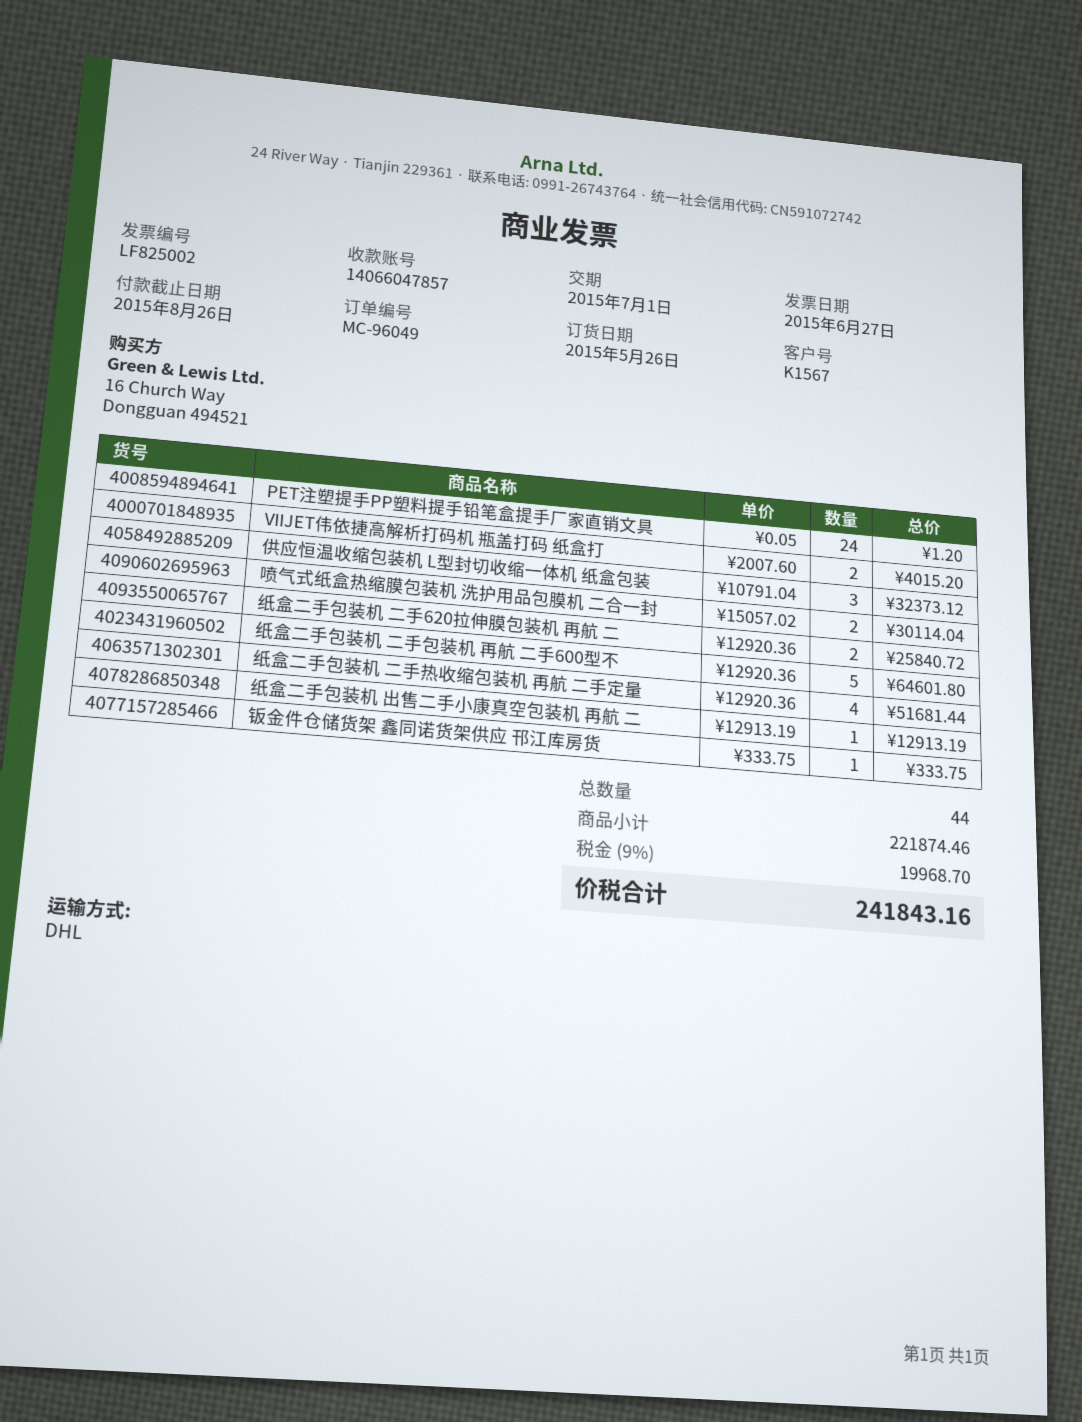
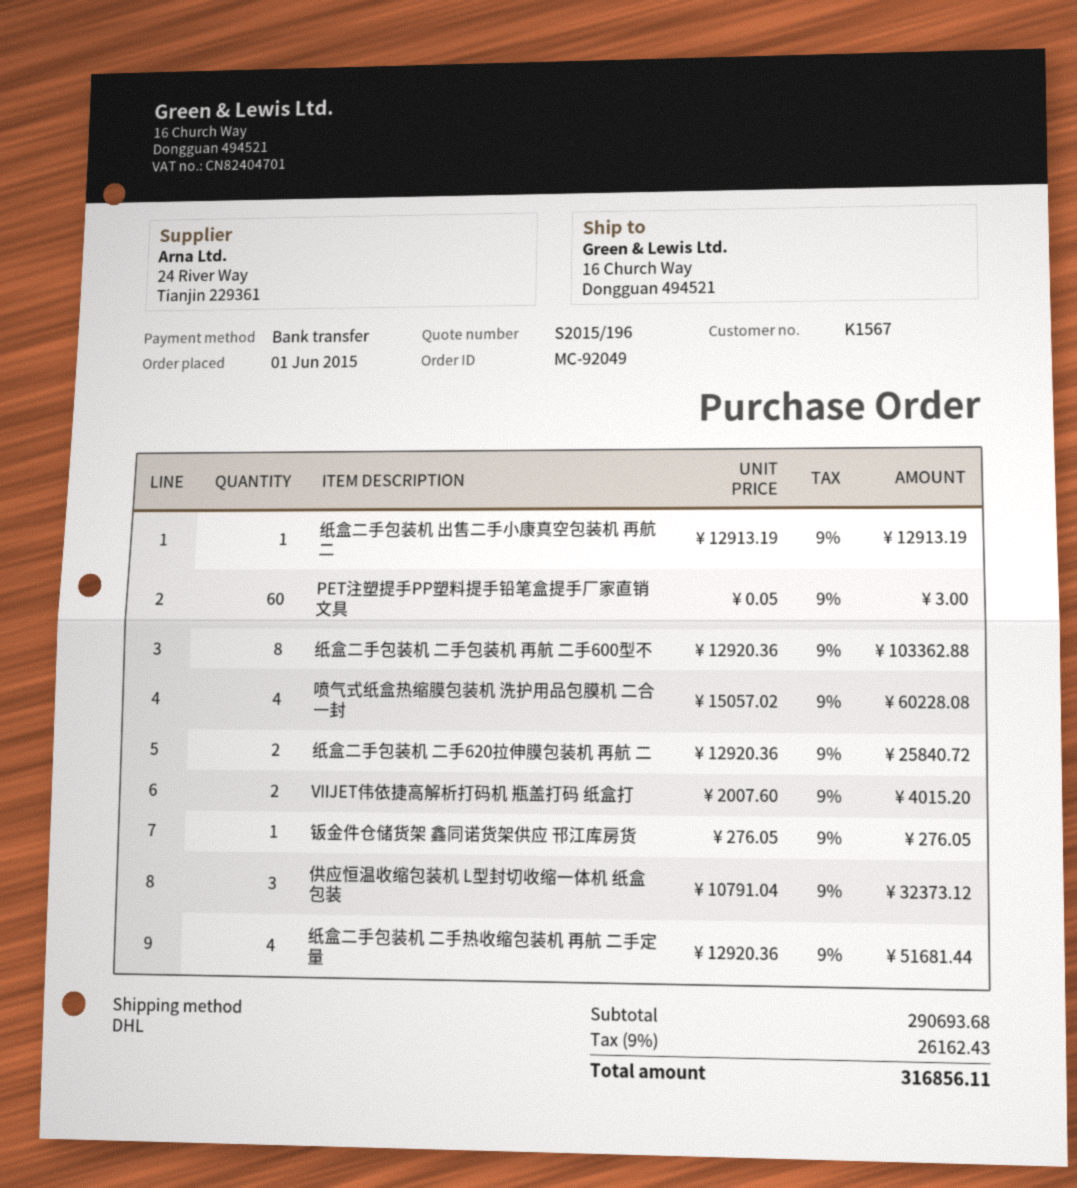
order number: MC-96049 -> MC-92049
order date: 2015-05-26 -> 2015-06-01
PET注塑提手PP塑料提手铅笔盒提手厂家直销文具: 24 x 0.05 = 1.20 -> 60 x 0.05 = 3.00
喷气式纸盒热缩膜包装机 洗护用品包膜机 二合一封: 2 x 15057.02 = 30114.04 -> 4 x 15057.02 = 60228.08
纸盒二手包装机 二手包装机 再航 二手600型不: 5 x 12920.36 = 64601.80 -> 8 x 12920.36 = 103362.88
钣金件仓储货架 鑫同诺货架供应 邗江库房货: 1 x 333.75 = 333.75 -> 1 x 276.05 = 276.05
subtotal: 221874.46 -> 290693.68
tax: 9% = 19968.70 -> 9% = 26162.43
total: 241843.16 -> 316856.11

